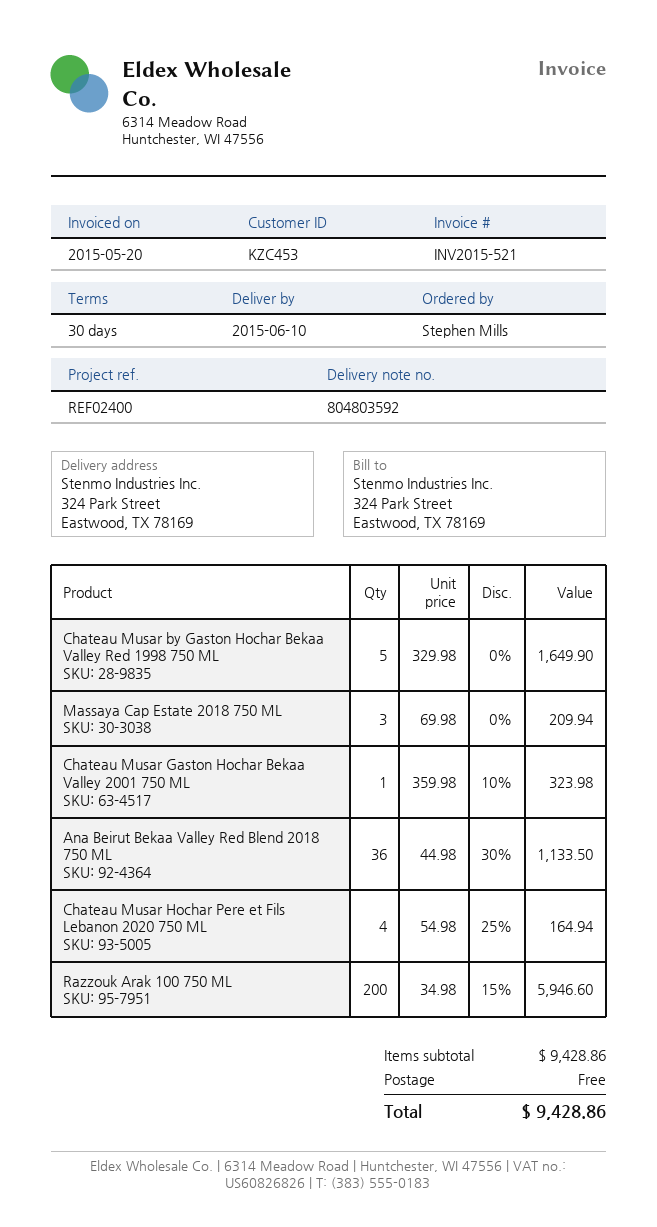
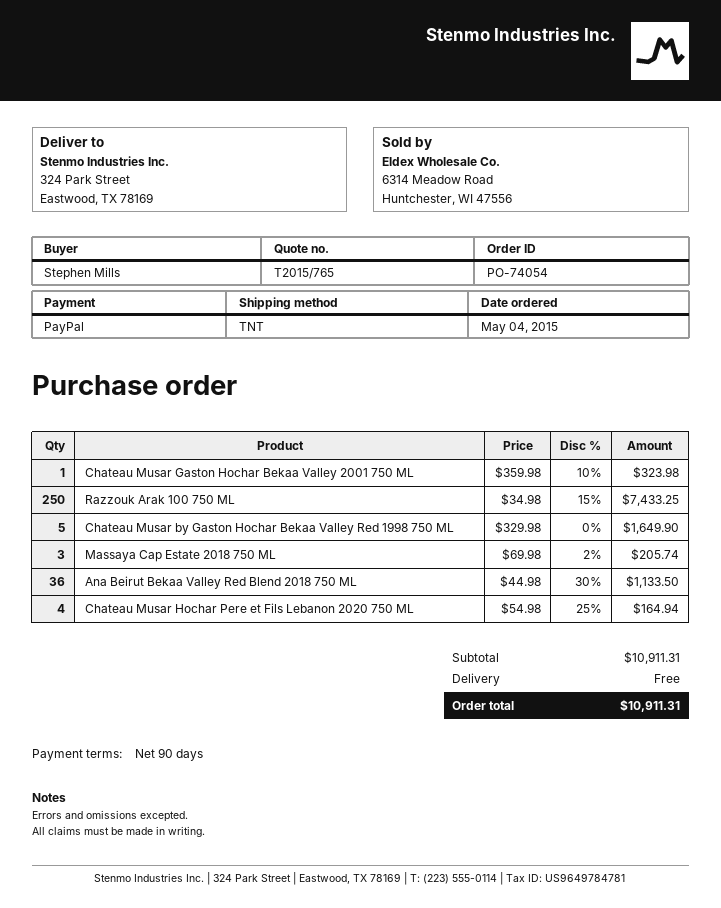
payment terms: 30 days -> 90 days
Massaya Cap Estate 2018 750 ML: 3 x 69.98 = 209.94 -> 3 x 69.98 - 2% = 205.74
Razzouk Arak 100 750 ML: 200 x 34.98 - 15% = 5946.60 -> 250 x 34.98 - 15% = 7433.25
subtotal: 9428.86 -> 10911.31
total: 9428.86 -> 10911.31

